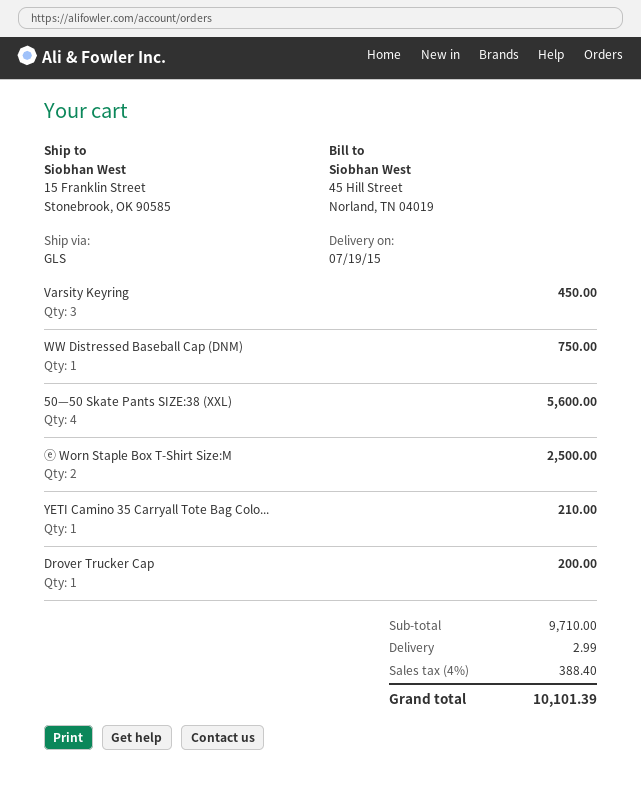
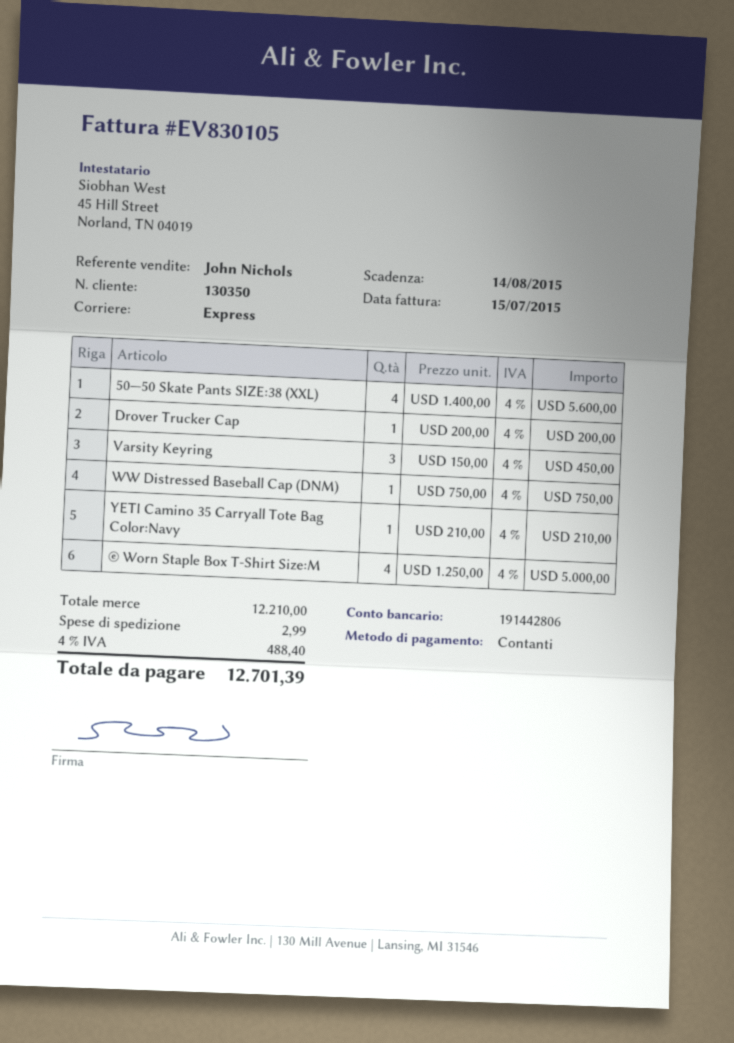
shipping method: GLS -> express
ⓔ Worn Staple Box T-Shirt Size:M: 2 for 2500.00 -> 4 for 5000.00
subtotal: 9710.00 -> 12210.00
tax: 4% = 388.40 -> 4% = 488.40
total: 10101.39 -> 12701.39

